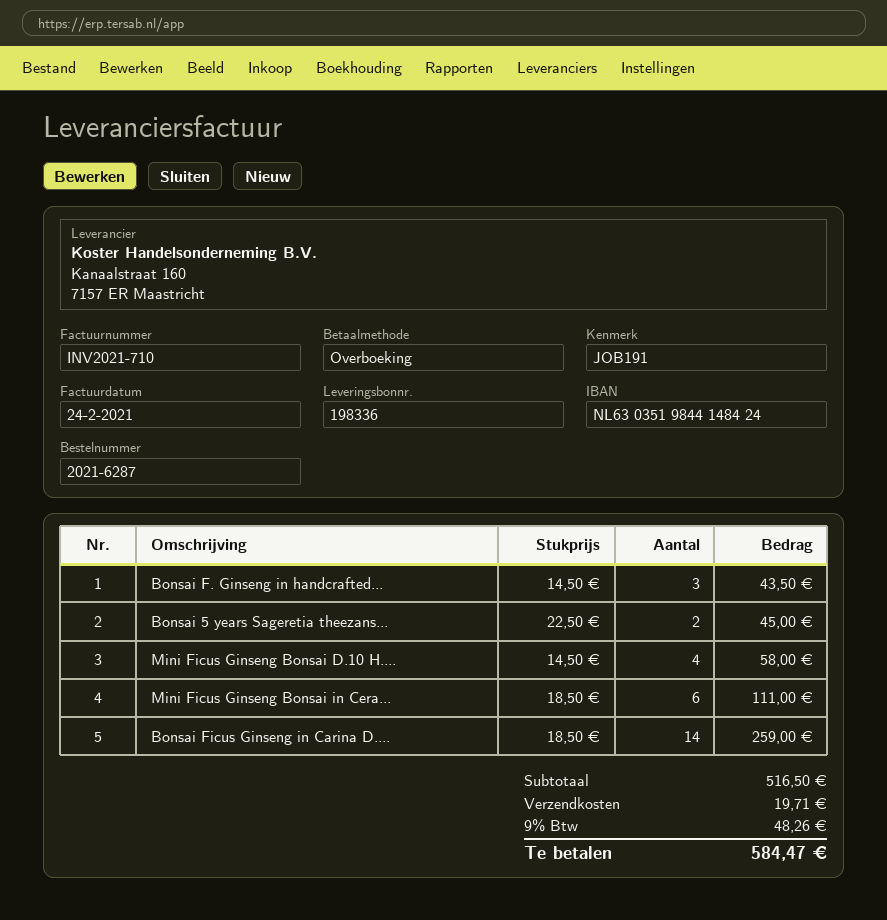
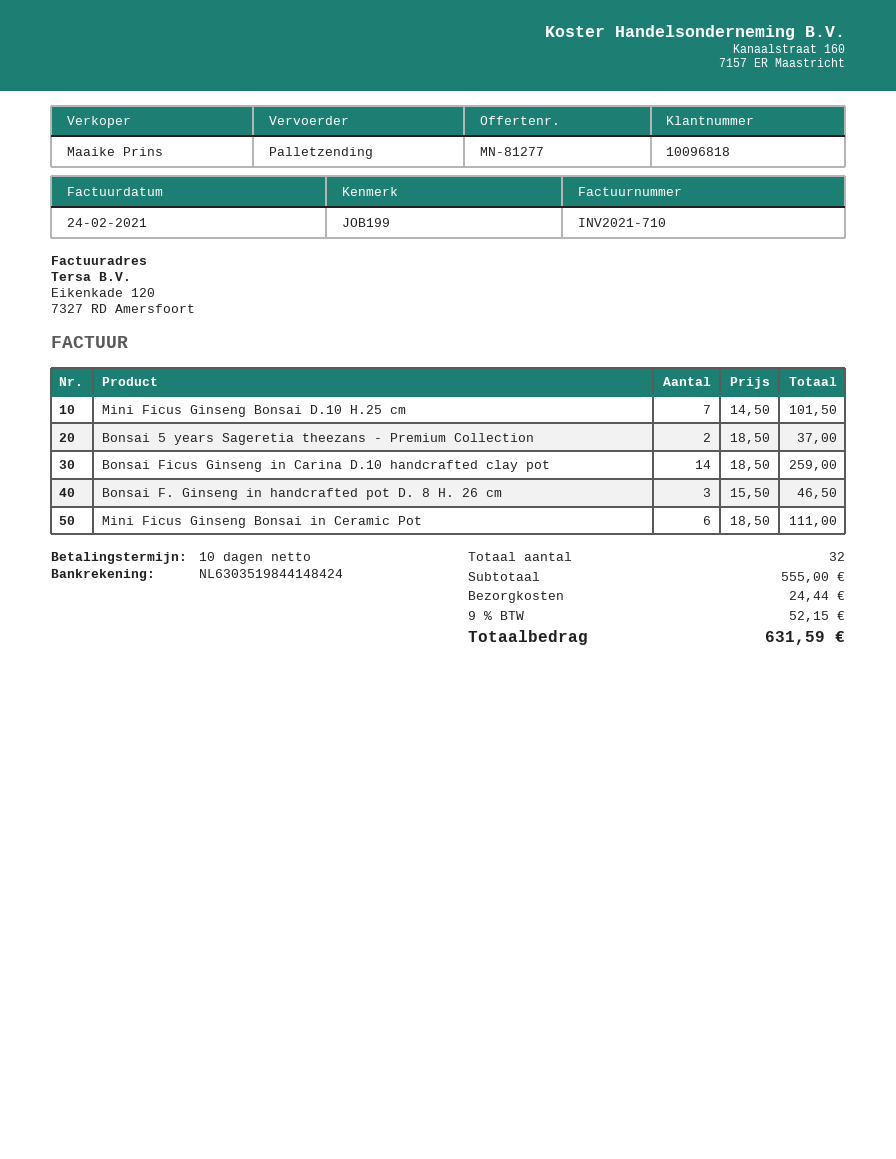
reference: JOB191 -> JOB199
Bonsai F. Ginseng in handcrafted...: 3 x 14.50 = 43.50 -> 3 x 15.50 = 46.50
Bonsai 5 years Sageretia theezans...: 2 x 22.50 = 45.00 -> 2 x 18.50 = 37.00
Mini Ficus Ginseng Bonsai D.10 H....: 4 x 14.50 = 58.00 -> 7 x 14.50 = 101.50
subtotal: 516.50 -> 555.00
shipping: 19.71 -> 24.44
tax: 9% = 48.26 -> 9% = 52.15
total: 584.47 -> 631.59

